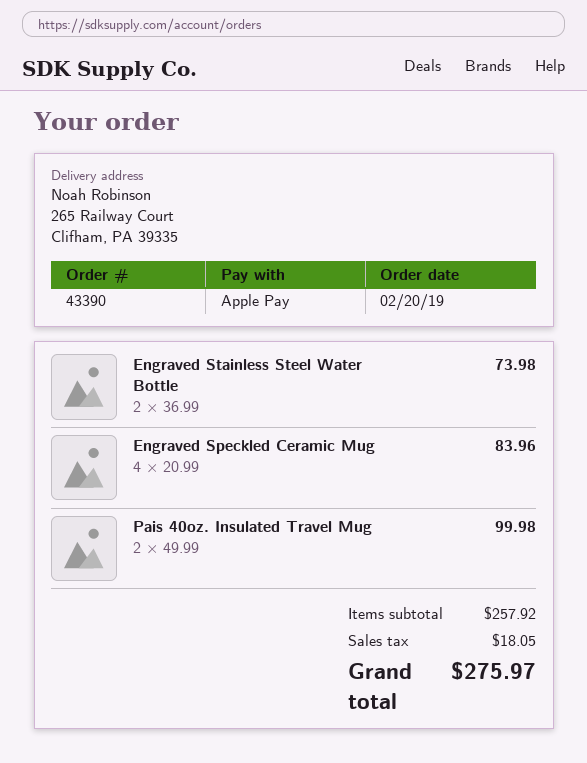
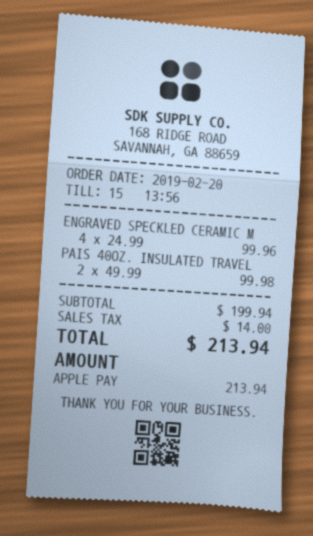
Engraved Stainless Steel Water Bottle: 2 x 36.99 = 73.98 -> none
Engraved Speckled Ceramic Mug: 4 x 20.99 = 83.96 -> 4 x 24.99 = 99.96
subtotal: 257.92 -> 199.94
tax: 18.05 -> 14.00
total: 275.97 -> 213.94

